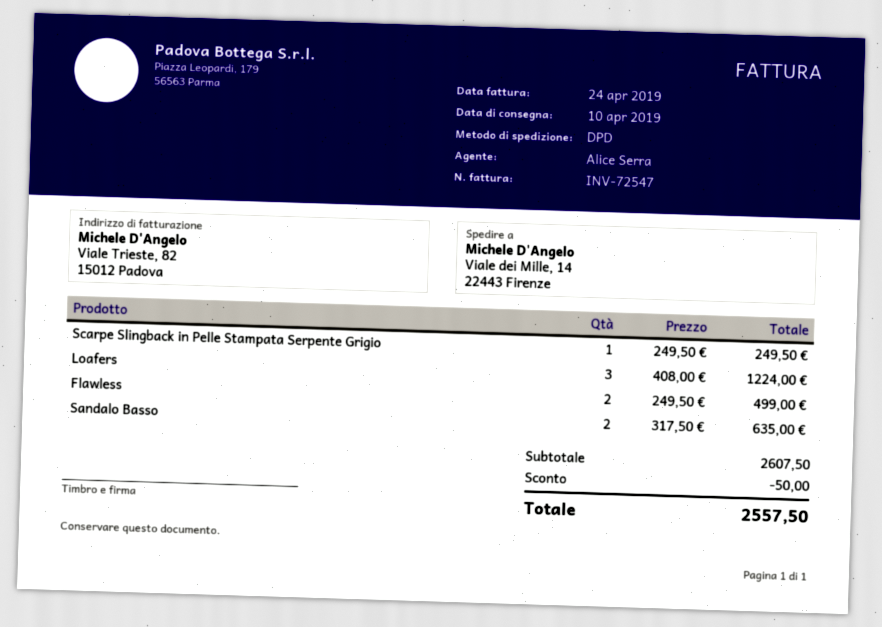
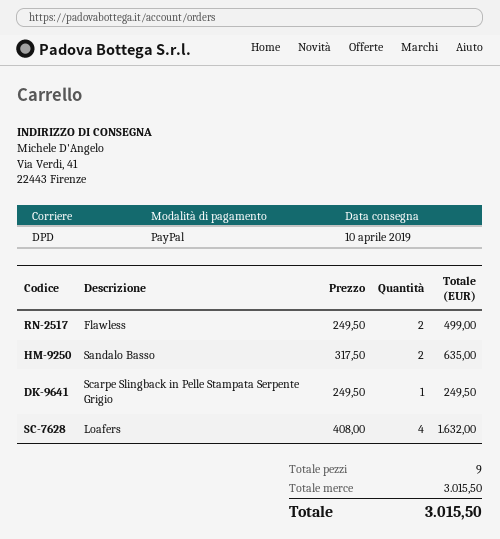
ship to: Viale dei Mille, 14, 22443 Firenze -> Via Verdi, 41, 22443 Firenze
Loafers: 3 x 408.00 = 1224.00 -> 4 x 408.00 = 1632.00
subtotal: 2607.50 -> 3015.50
discount: 50.00 -> none
total: 2557.50 -> 3015.50

